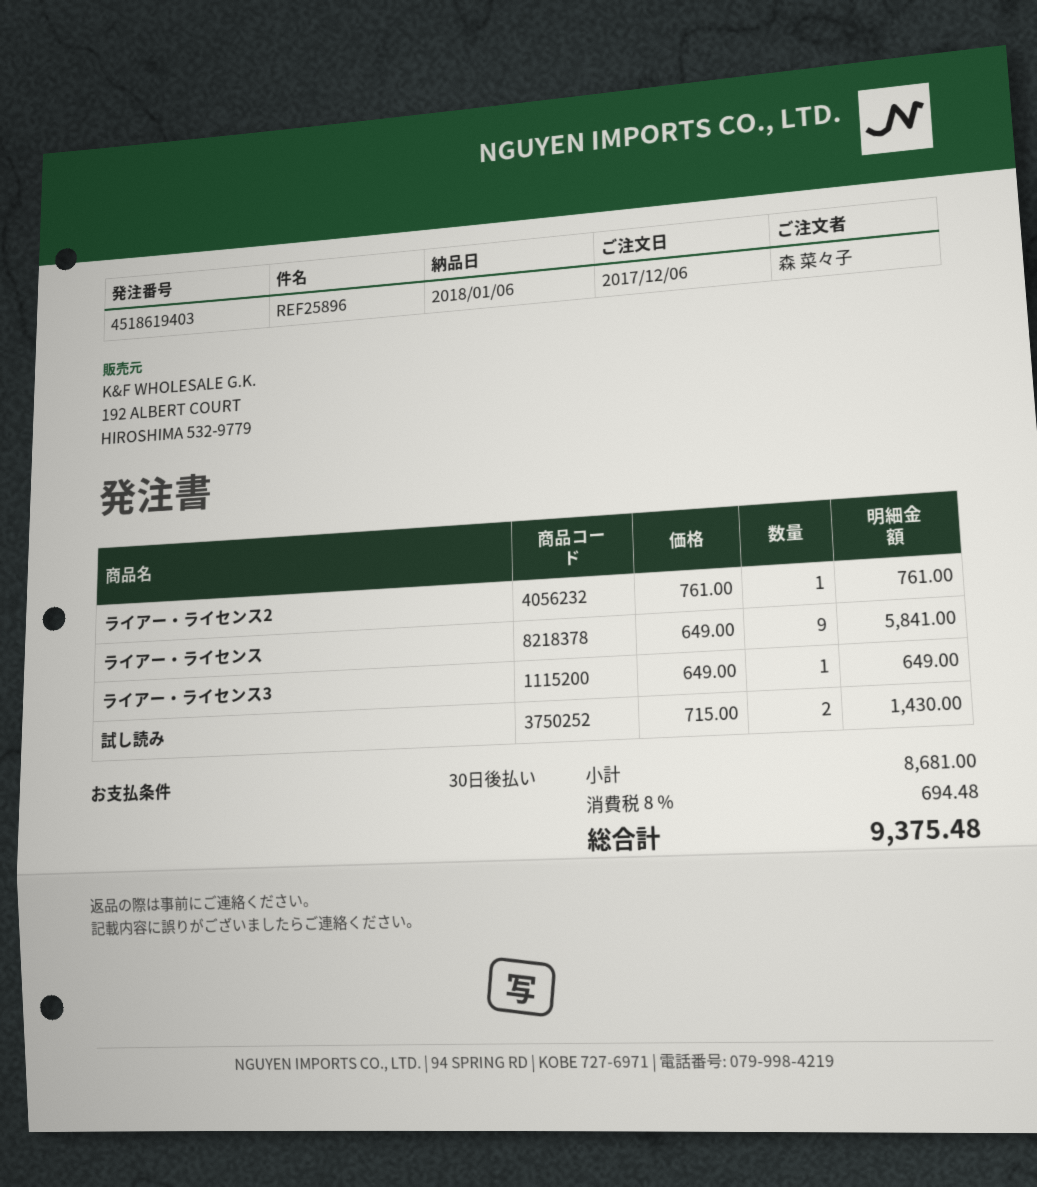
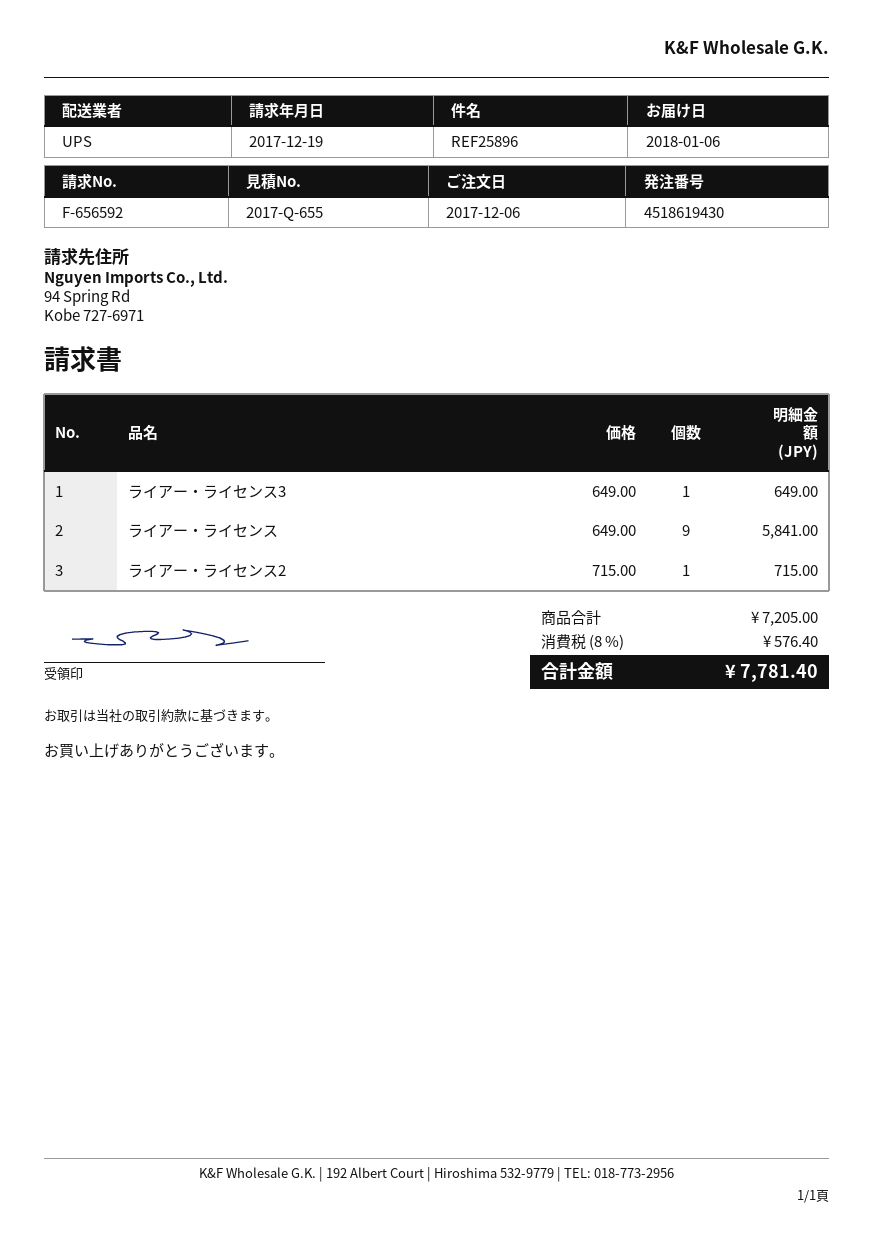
order number: 4518619403 -> 4518619430
ライアー・ライセンス2: 1 x 761.00 = 761.00 -> 1 x 715.00 = 715.00
試し読み: 2 x 715.00 = 1430.00 -> none
subtotal: 8681.00 -> 7205.00
tax: 8% = 694.48 -> 8% = 576.40
total: 9375.48 -> 7781.40

